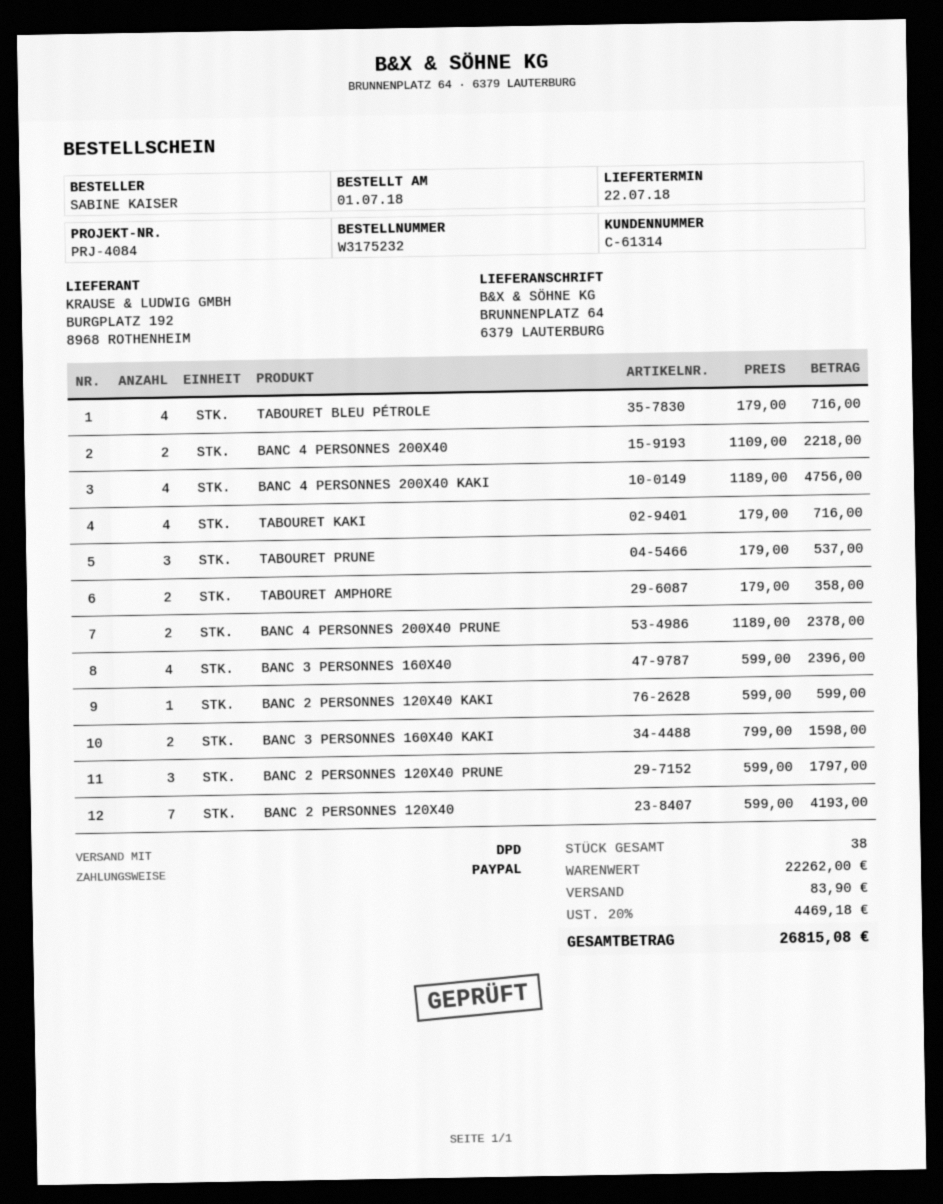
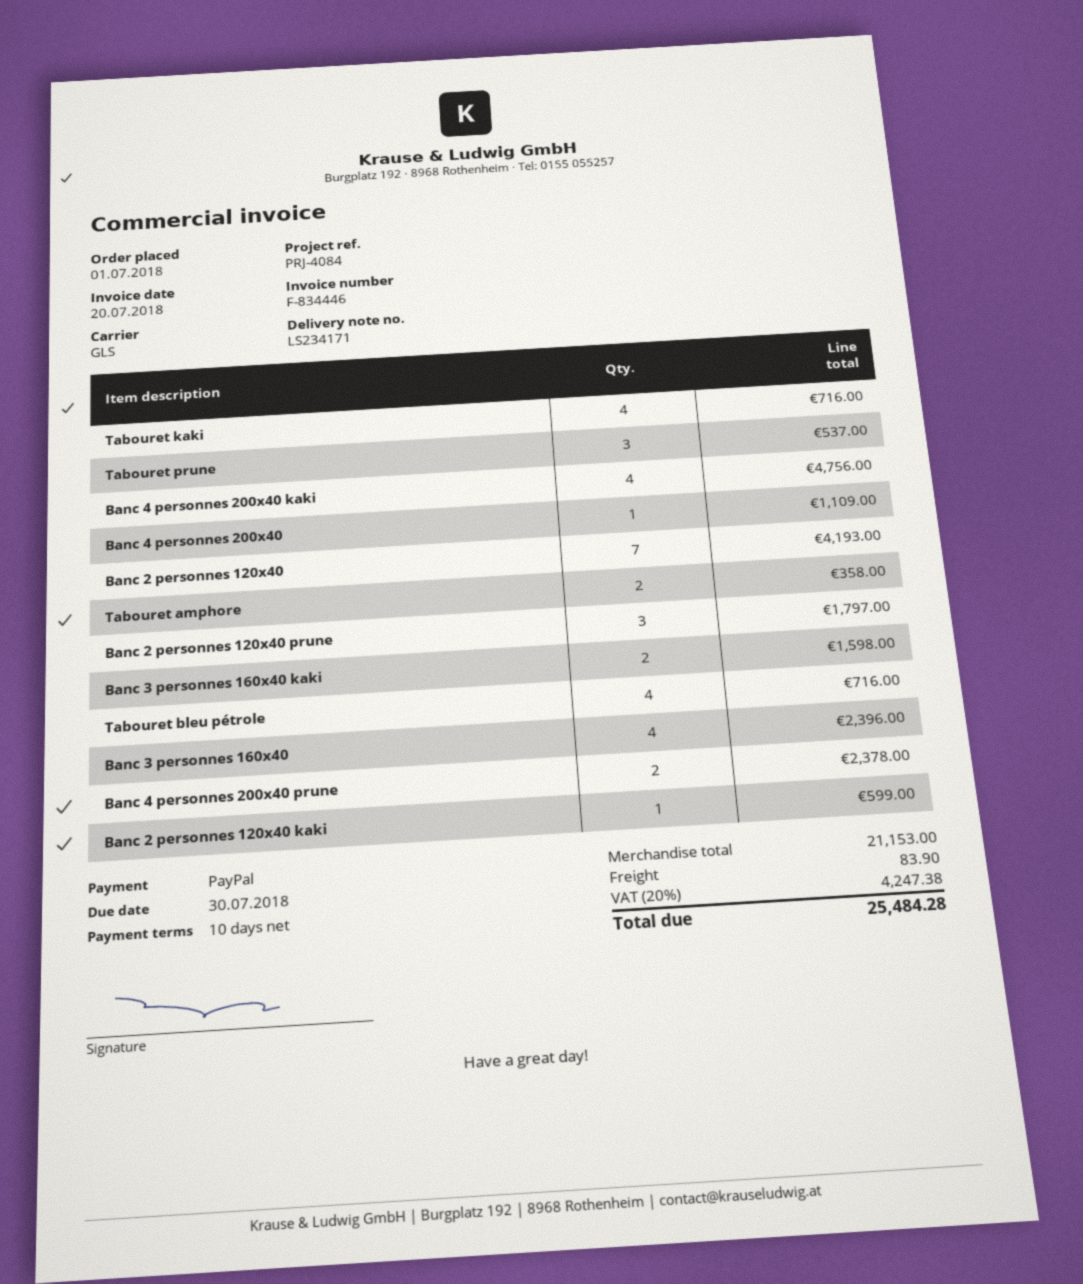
shipping method: DPD -> GLS
BANC 4 PERSONNES 200X40: 2 for 2218.00 -> 1 for 1109.00
subtotal: 22262.00 -> 21153.00
tax: 20% = 4469.18 -> 20% = 4247.38
total: 26815.08 -> 25484.28

